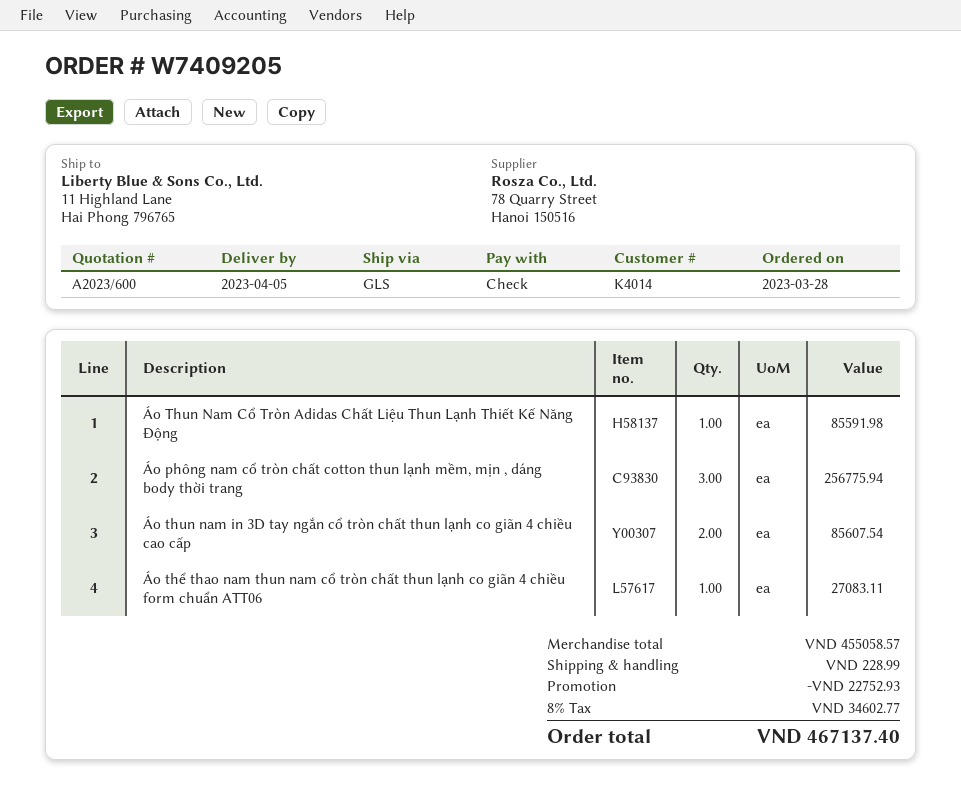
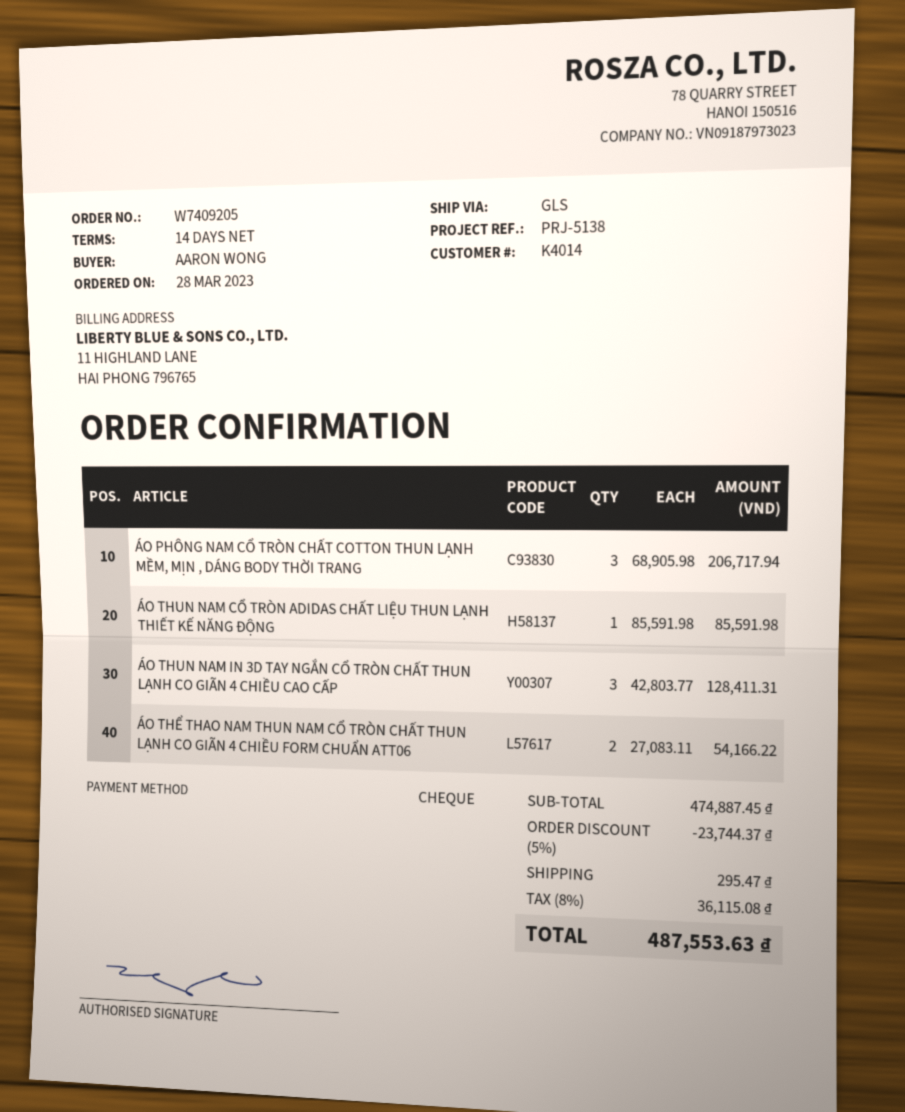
Áo phông nam cổ tròn chất cotton thun lạnh mềm, mịn , dáng body thời trang: 3 for 256775.94 -> 3 for 206717.94
Áo thun nam in 3D tay ngắn cổ tròn chất thun lạnh co giãn 4 chiều cao cấp: 2 for 85607.54 -> 3 for 128411.31
Áo thể thao nam thun nam cổ tròn chất thun lạnh co giãn 4 chiều form chuẩn ATT06: 1 for 27083.11 -> 2 for 54166.22
subtotal: 455058.57 -> 474887.45
discount: 22752.93 -> 23744.37
shipping: 228.99 -> 295.47
tax: 8% = 34602.77 -> 8% = 36115.08
total: 467137.40 -> 487553.63

